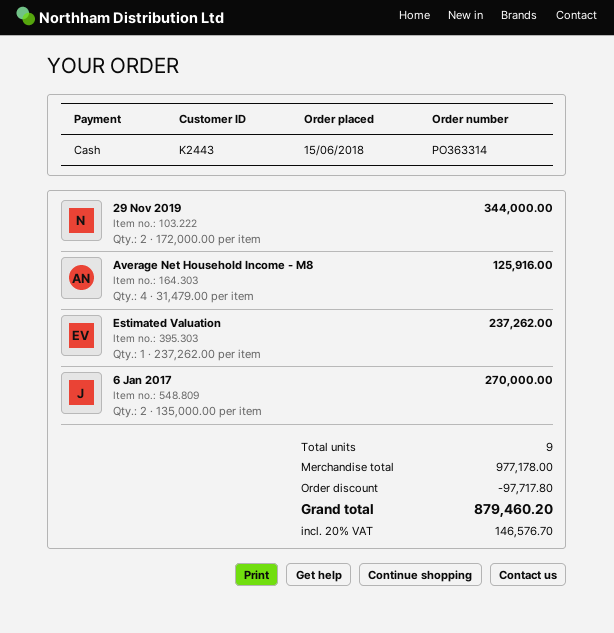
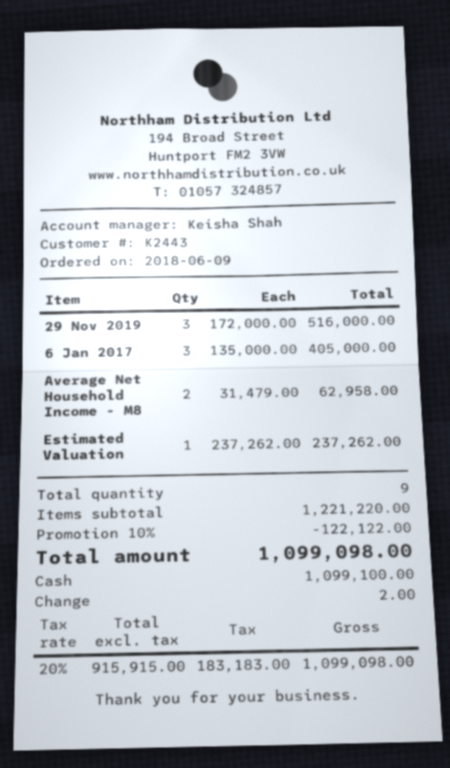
order date: 2018-06-15 -> 2018-06-09
29 Nov 2019: 2 x 172000.00 = 344000.00 -> 3 x 172000.00 = 516000.00
Average Net Household Income - M8: 4 x 31479.00 = 125916.00 -> 2 x 31479.00 = 62958.00
6 Jan 2017: 2 x 135000.00 = 270000.00 -> 3 x 135000.00 = 405000.00
subtotal: 977178.00 -> 1221220.00
discount: 97717.80 -> 122122.00
tax: 20% = 146576.70 -> 20% = 183183.00
total: 879460.20 -> 1099098.00

